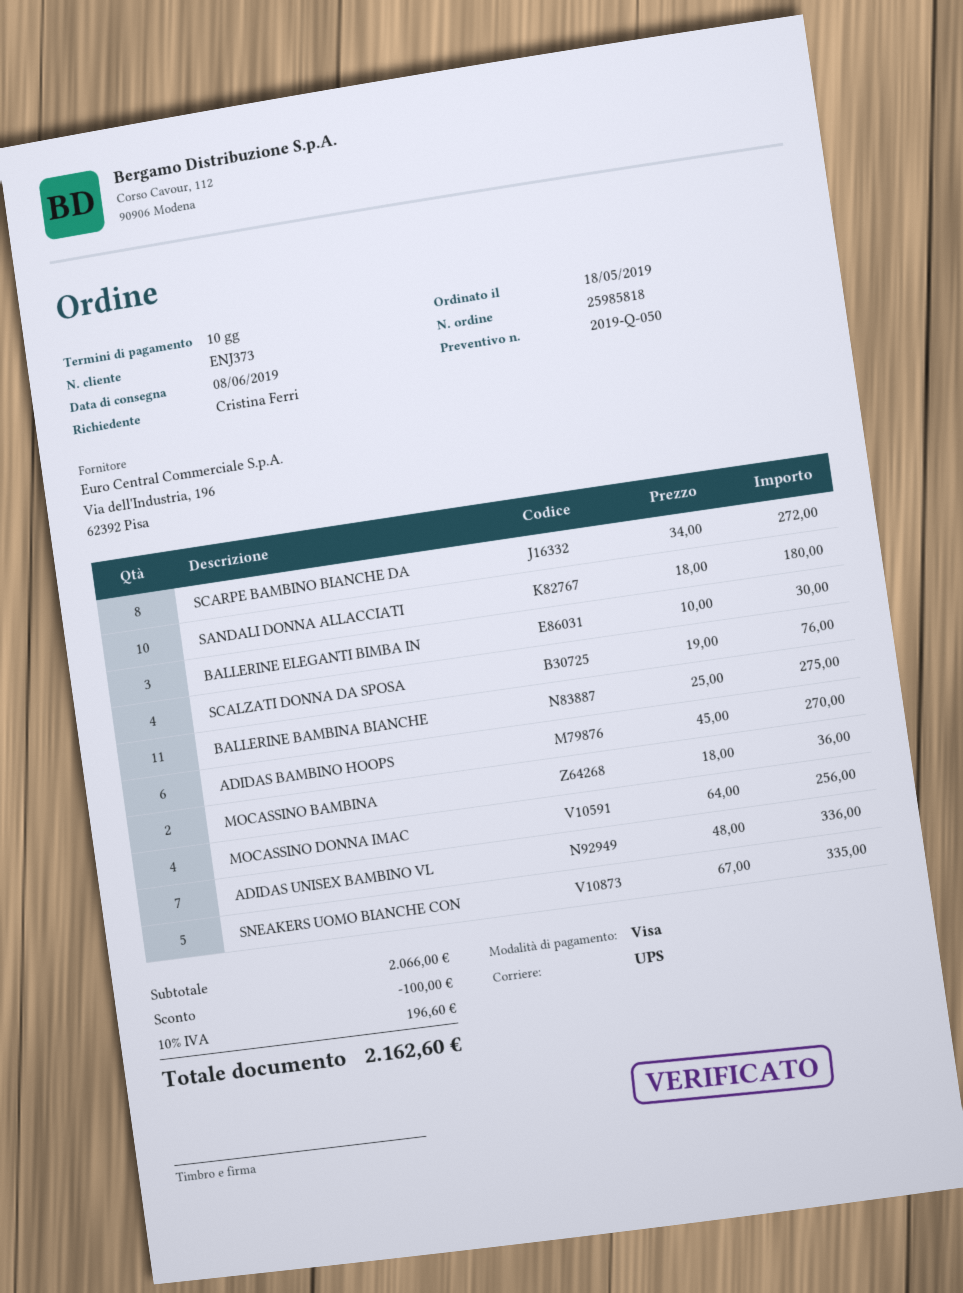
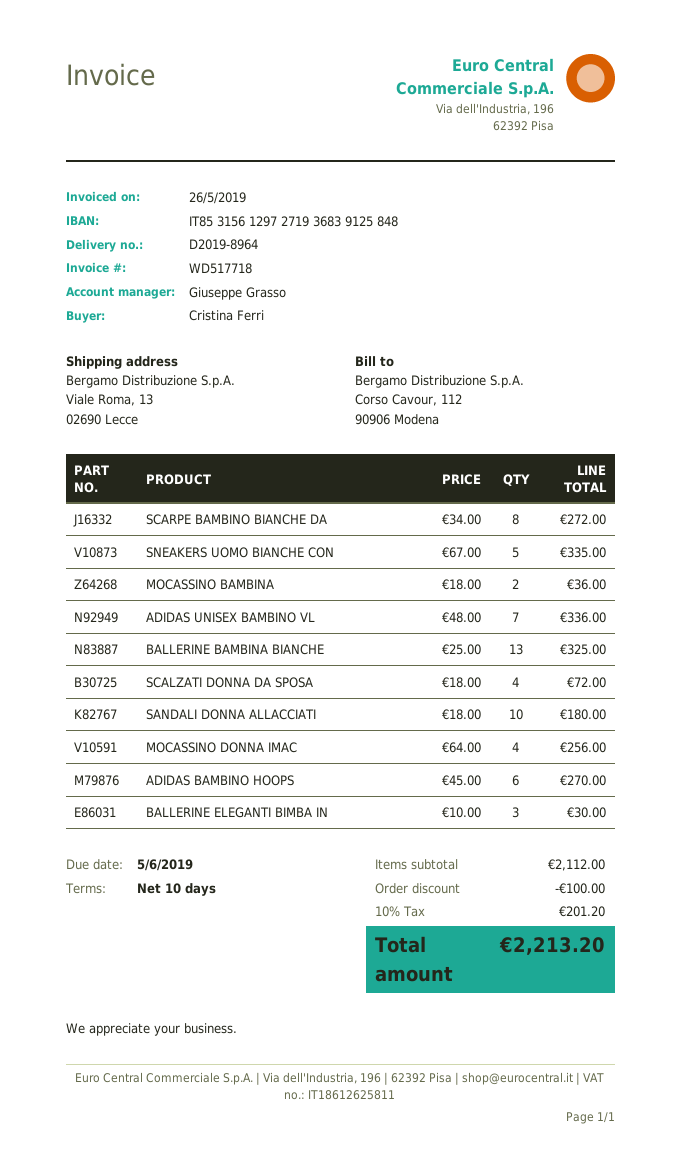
SCALZATI DONNA DA SPOSA: 4 x 19.00 = 76.00 -> 4 x 18.00 = 72.00
BALLERINE BAMBINA BIANCHE: 11 x 25.00 = 275.00 -> 13 x 25.00 = 325.00
subtotal: 2066.00 -> 2112.00
tax: 10% = 196.60 -> 10% = 201.20
total: 2162.60 -> 2213.20

